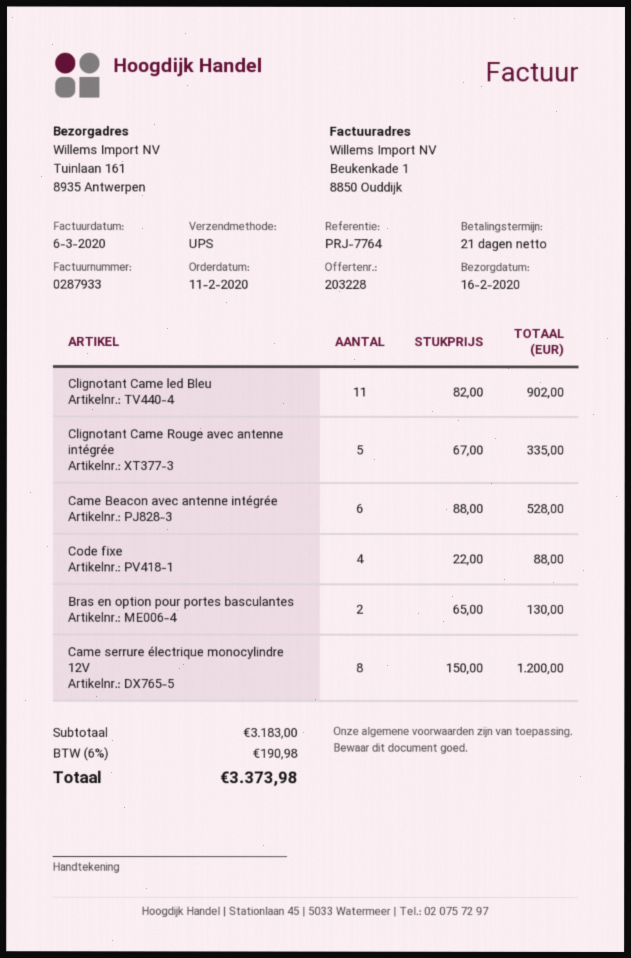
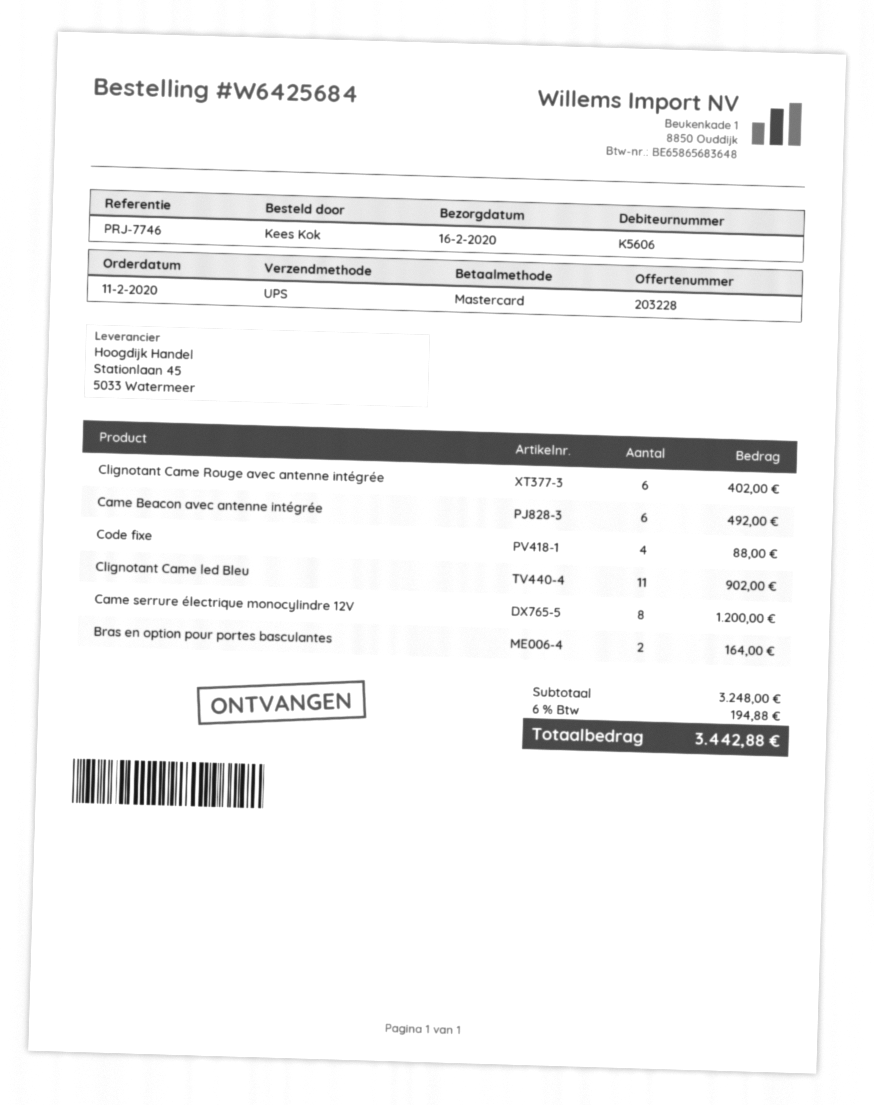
reference: PRJ-7764 -> PRJ-7746
Clignotant Came Rouge avec antenne intégrée: 5 for 335.00 -> 6 for 402.00
Came Beacon avec antenne intégrée: 6 for 528.00 -> 6 for 492.00
Bras en option pour portes basculantes: 2 for 130.00 -> 2 for 164.00
subtotal: 3183.00 -> 3248.00
tax: 6% = 190.98 -> 6% = 194.88
total: 3373.98 -> 3442.88

